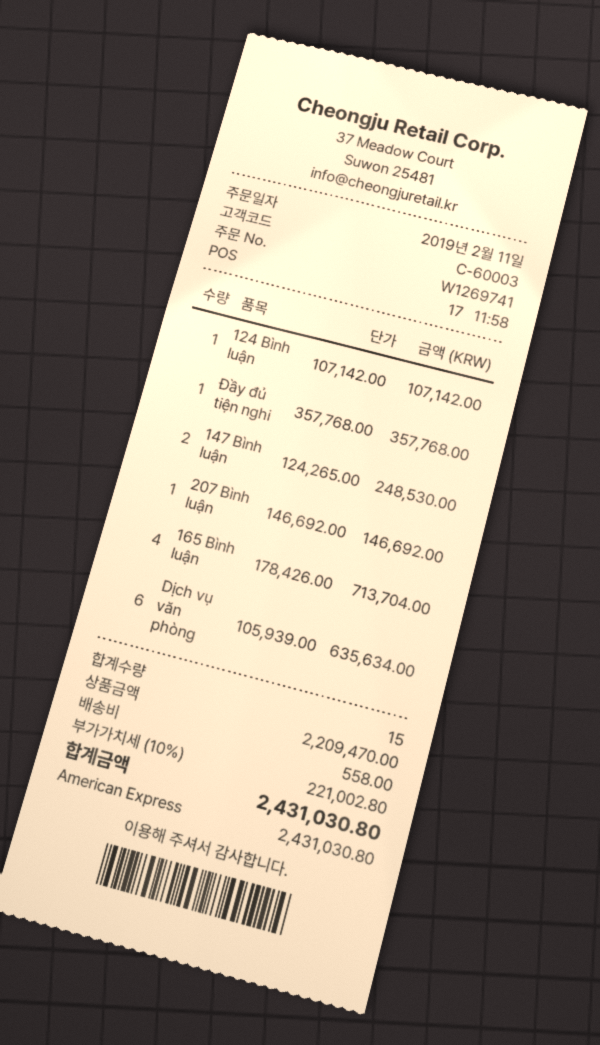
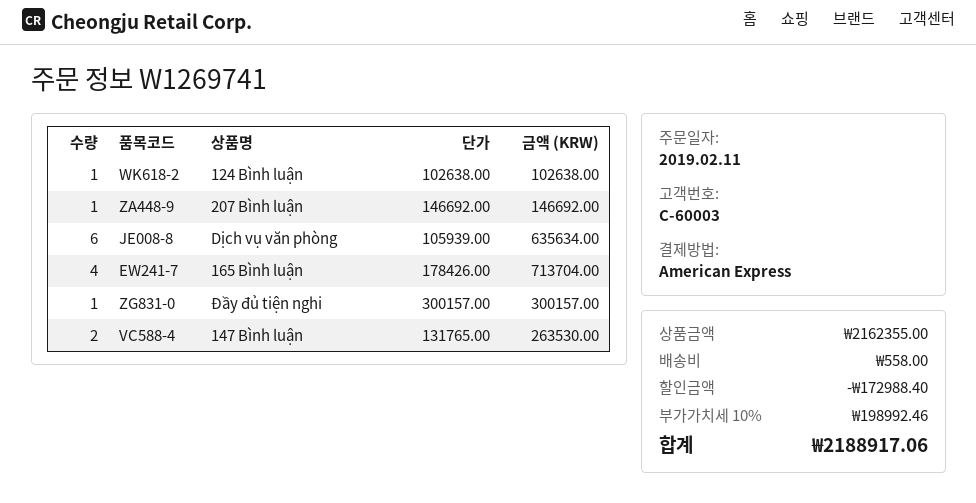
124 Bình luận: 1 x 107142.00 = 107142.00 -> 1 x 102638.00 = 102638.00
Đầy đủ tiện nghi: 1 x 357768.00 = 357768.00 -> 1 x 300157.00 = 300157.00
147 Bình luận: 2 x 124265.00 = 248530.00 -> 2 x 131765.00 = 263530.00
subtotal: 2209470.00 -> 2162355.00
discount: none -> 172988.40
tax: 10% = 221002.80 -> 10% = 198992.46
total: 2431030.80 -> 2188917.06

